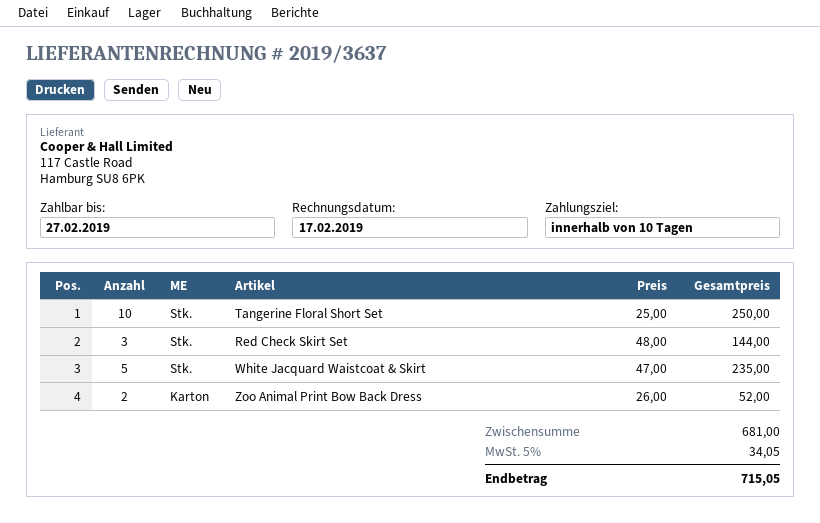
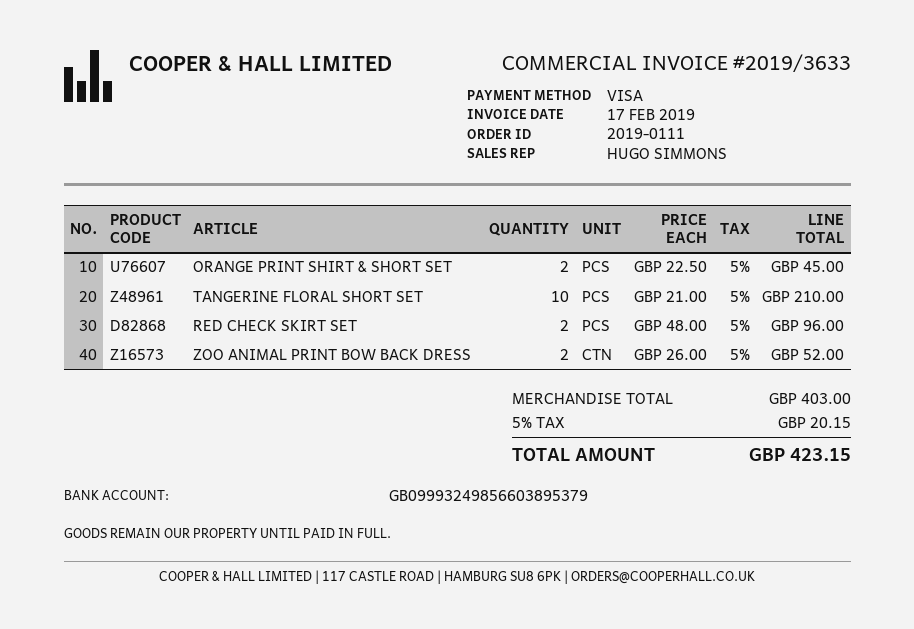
invoice number: 2019/3637 -> 2019/3633
Tangerine Floral Short Set: 10 x 25.00 = 250.00 -> 10 x 21.00 = 210.00
Red Check Skirt Set: 3 x 48.00 = 144.00 -> 2 x 48.00 = 96.00
White Jacquard Waistcoat & Skirt: 5 x 47.00 = 235.00 -> none
ORANGE PRINT SHIRT & SHORT SET: none -> 2 x 22.50 = 45.00
subtotal: 681.00 -> 403.00
tax: 5% = 34.05 -> 5% = 20.15
total: 715.05 -> 423.15

